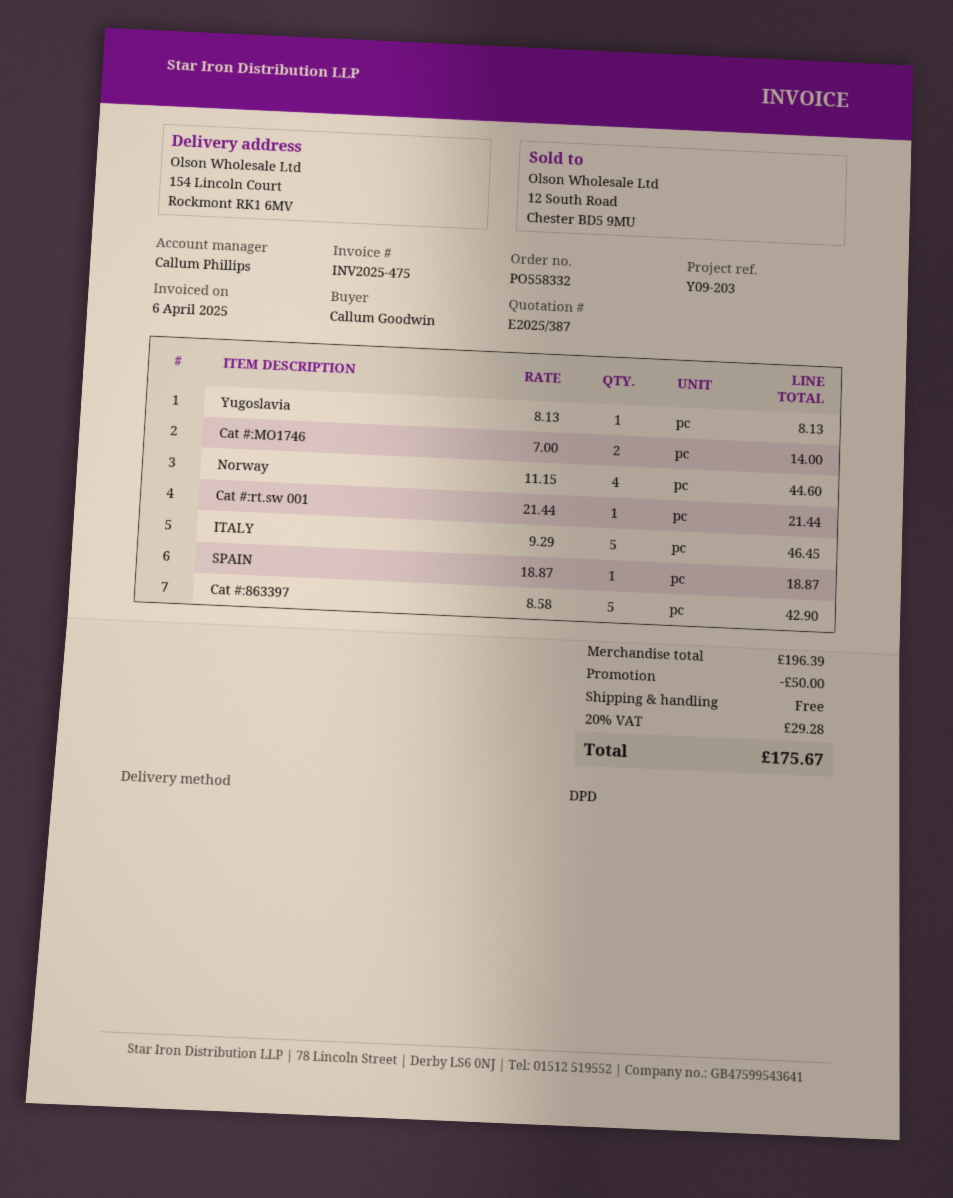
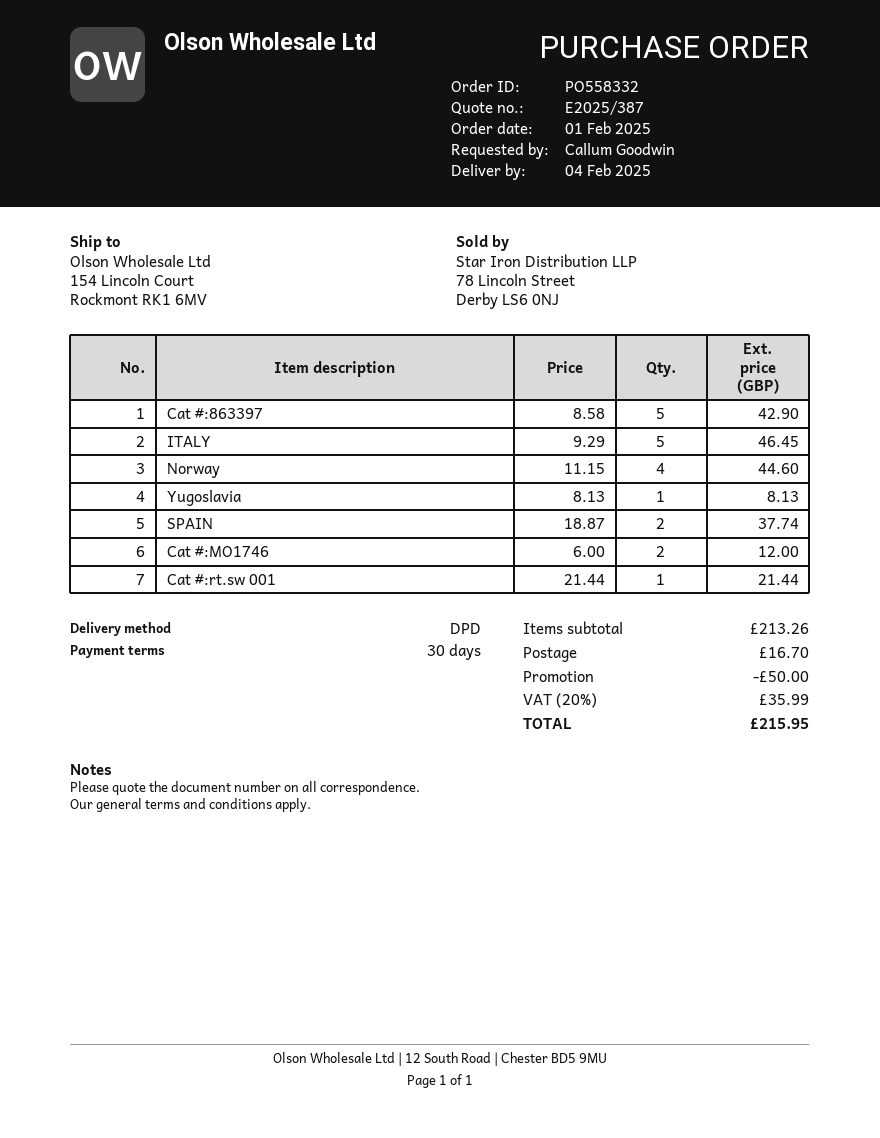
Cat #:MO1746: 2 x 7.00 = 14.00 -> 2 x 6.00 = 12.00
SPAIN: 1 x 18.87 = 18.87 -> 2 x 18.87 = 37.74
subtotal: 196.39 -> 213.26
shipping: 0.00 -> 16.70
tax: 20% = 29.28 -> 20% = 35.99
total: 175.67 -> 215.95

